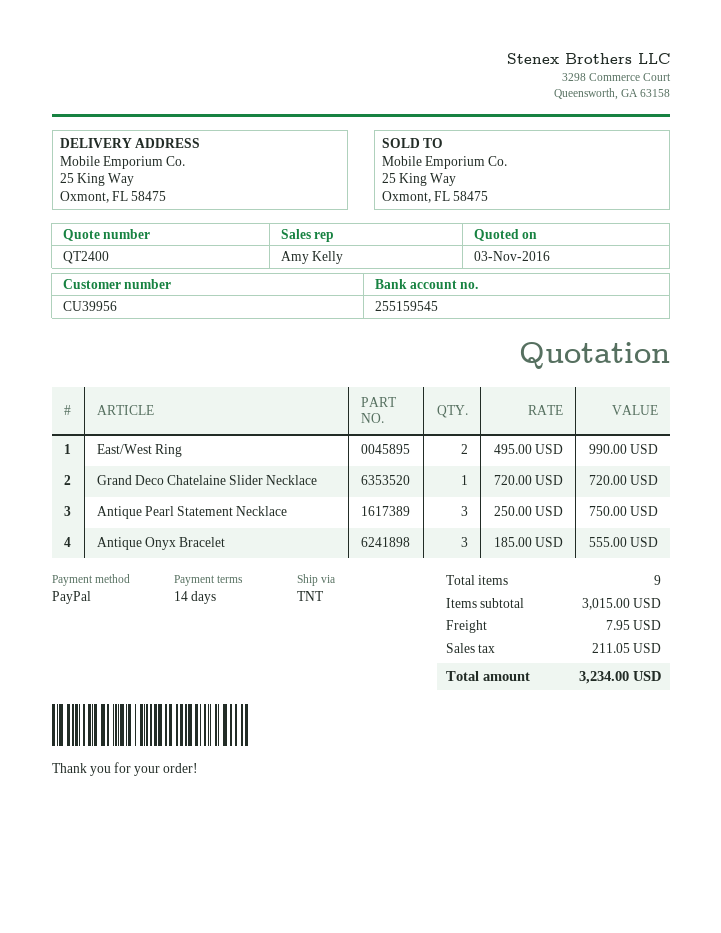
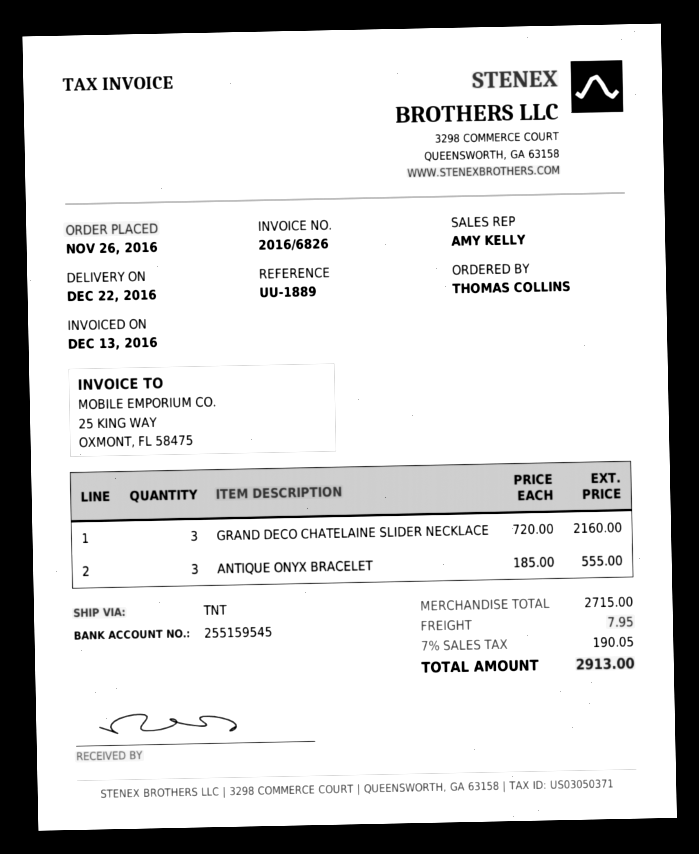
East/West Ring: 2 x 495.00 = 990.00 -> none
Grand Deco Chatelaine Slider Necklace: 1 x 720.00 = 720.00 -> 3 x 720.00 = 2160.00
Antique Pearl Statement Necklace: 3 x 250.00 = 750.00 -> none
subtotal: 3015.00 -> 2715.00
tax: 211.05 -> 190.05
total: 3234.00 -> 2913.00

